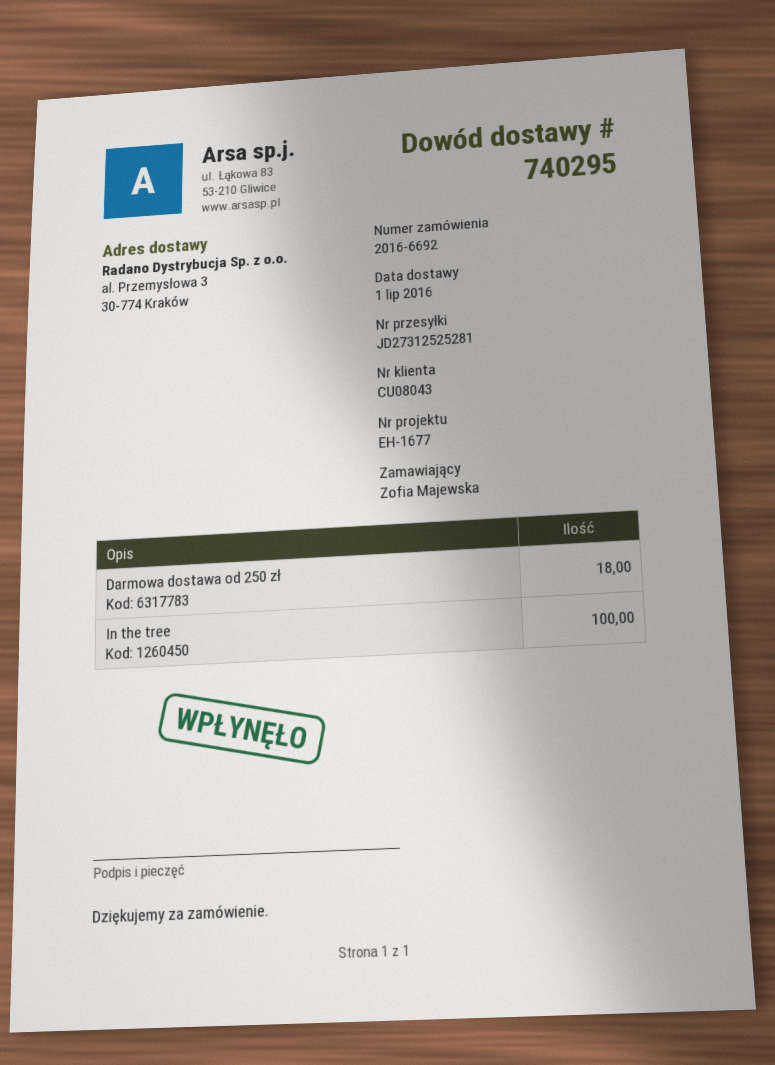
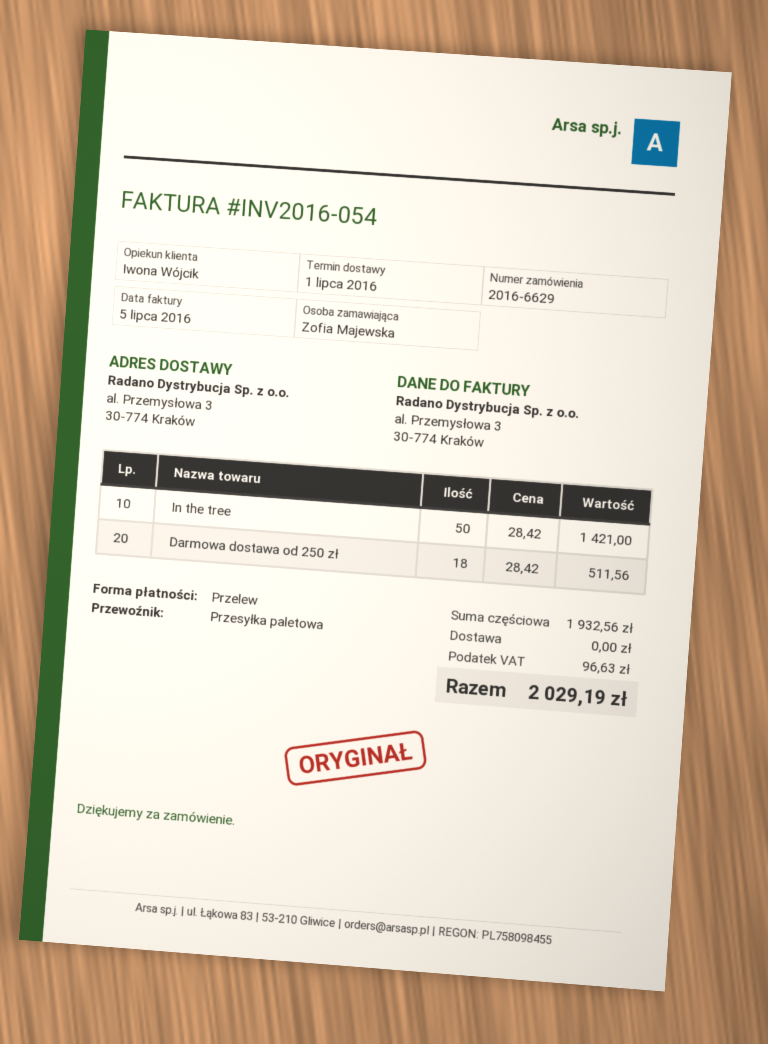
order number: 2016-6692 -> 2016-6629
In the tree: 100 -> 50

